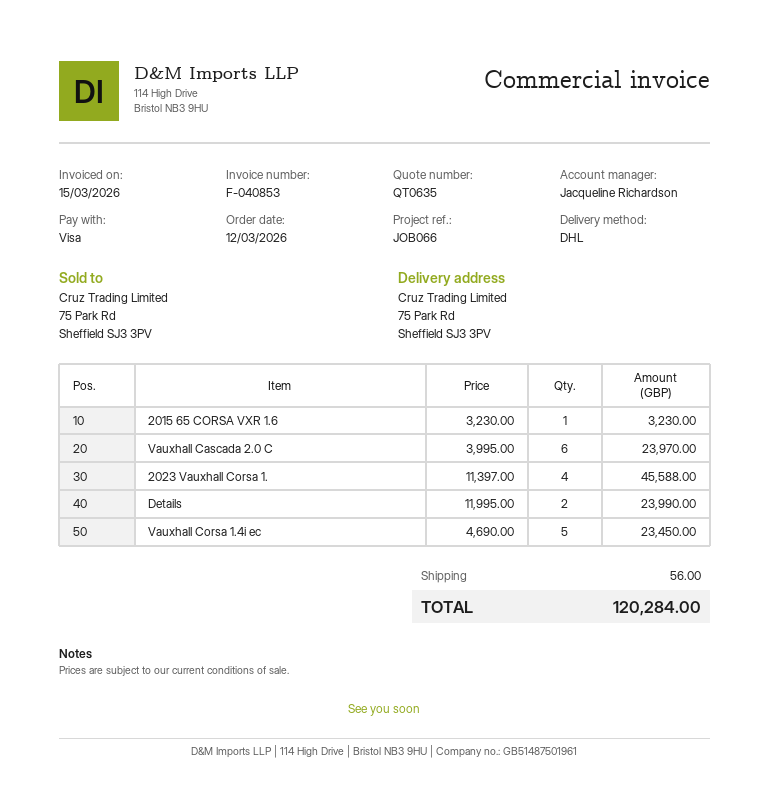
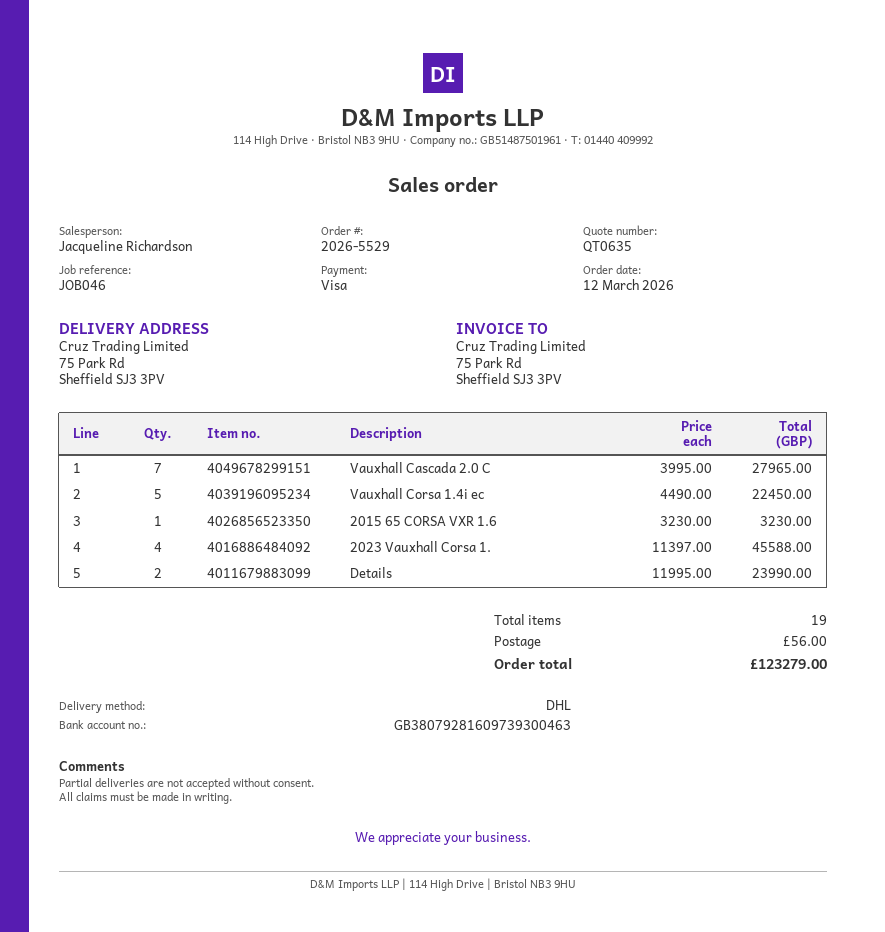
reference: JOB066 -> JOB046
Vauxhall Cascada 2.0 C: 6 x 3995.00 = 23970.00 -> 7 x 3995.00 = 27965.00
Vauxhall Corsa 1.4i ec: 5 x 4690.00 = 23450.00 -> 5 x 4490.00 = 22450.00
total: 120284.00 -> 123279.00

